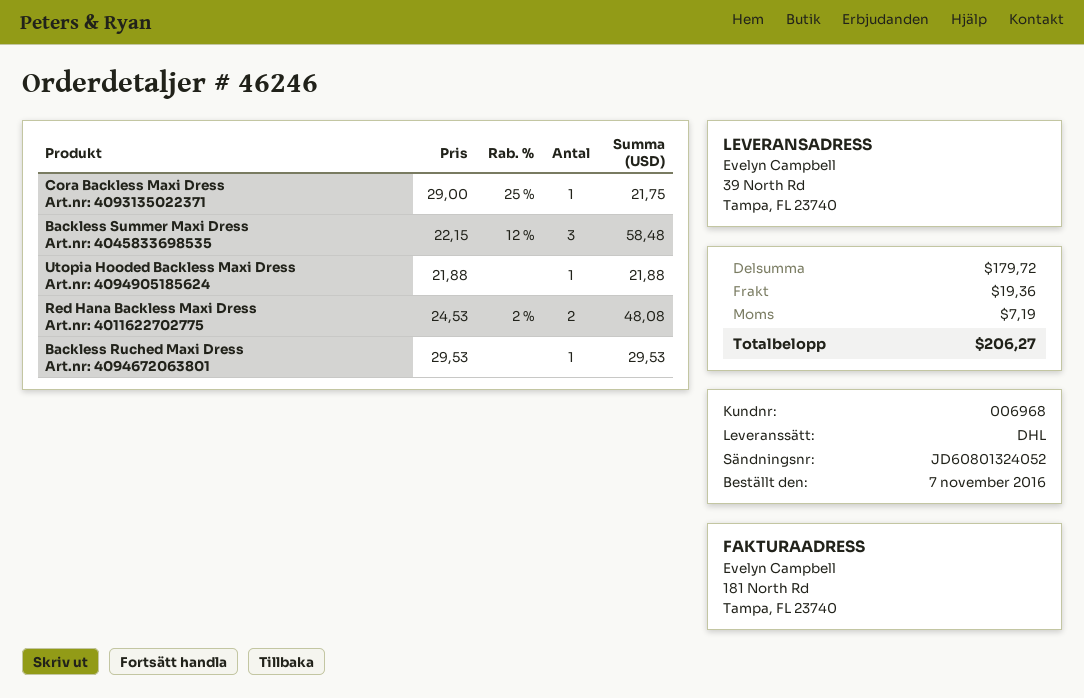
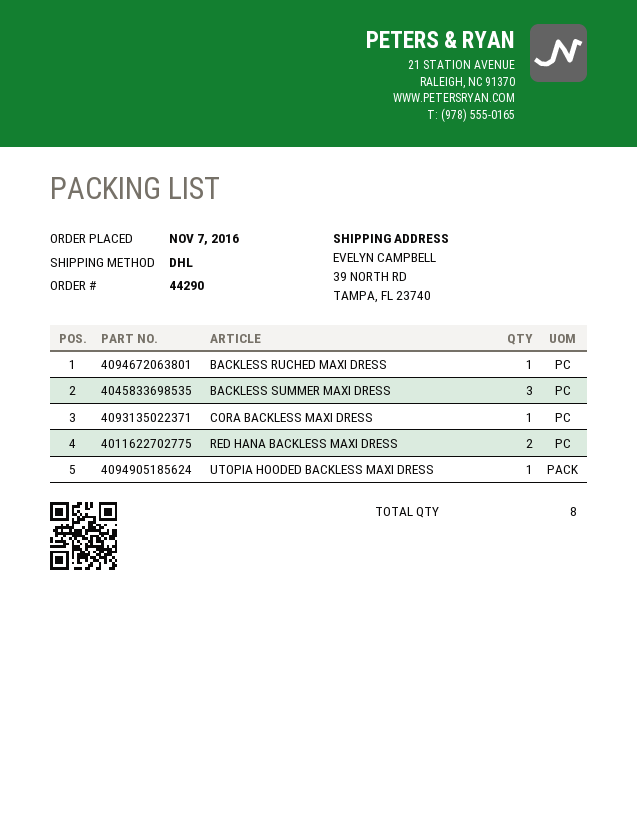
order number: 46246 -> 44290

